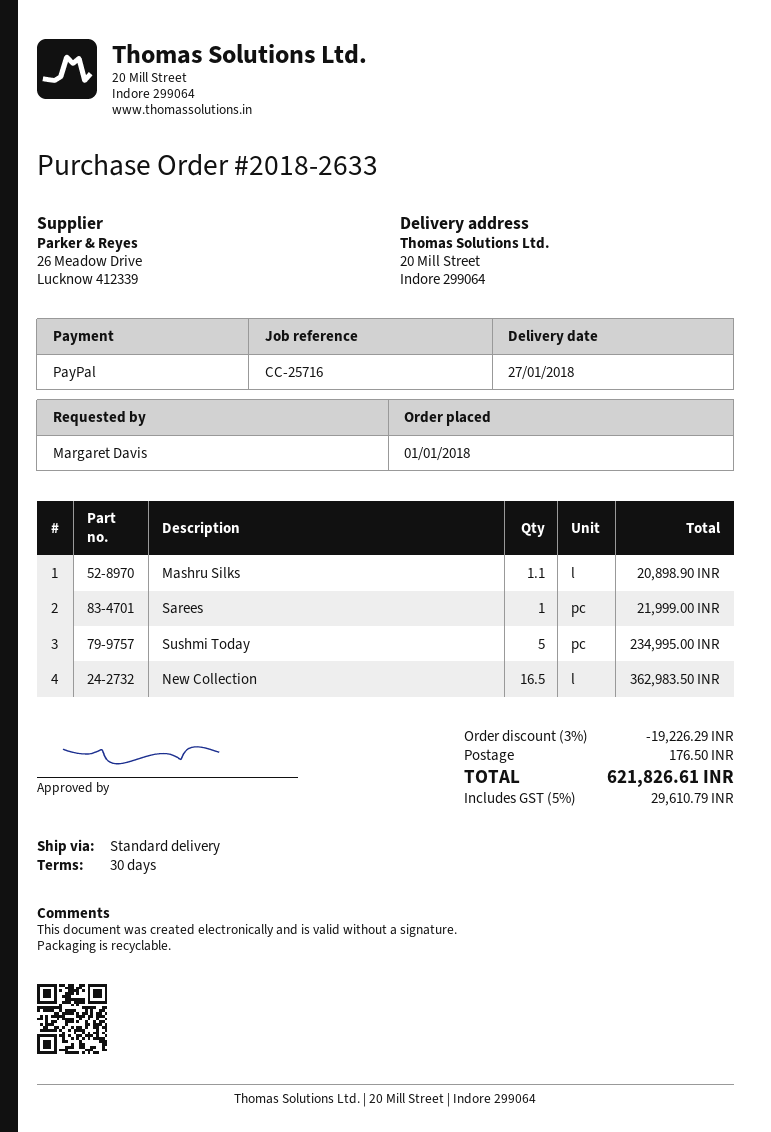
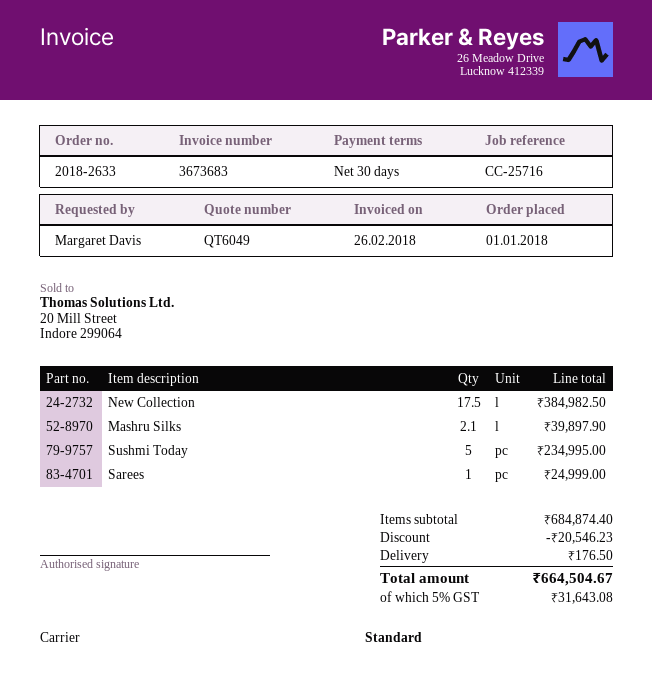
Mashru Silks: 1.1 for 20898.90 -> 2.1 for 39897.90
Sarees: 1 for 21999.00 -> 1 for 24999.00
New Collection: 16.5 for 362983.50 -> 17.5 for 384982.50
discount: 19226.29 -> 20546.23
tax: 5% = 29610.79 -> 5% = 31643.08
total: 621826.61 -> 664504.67

